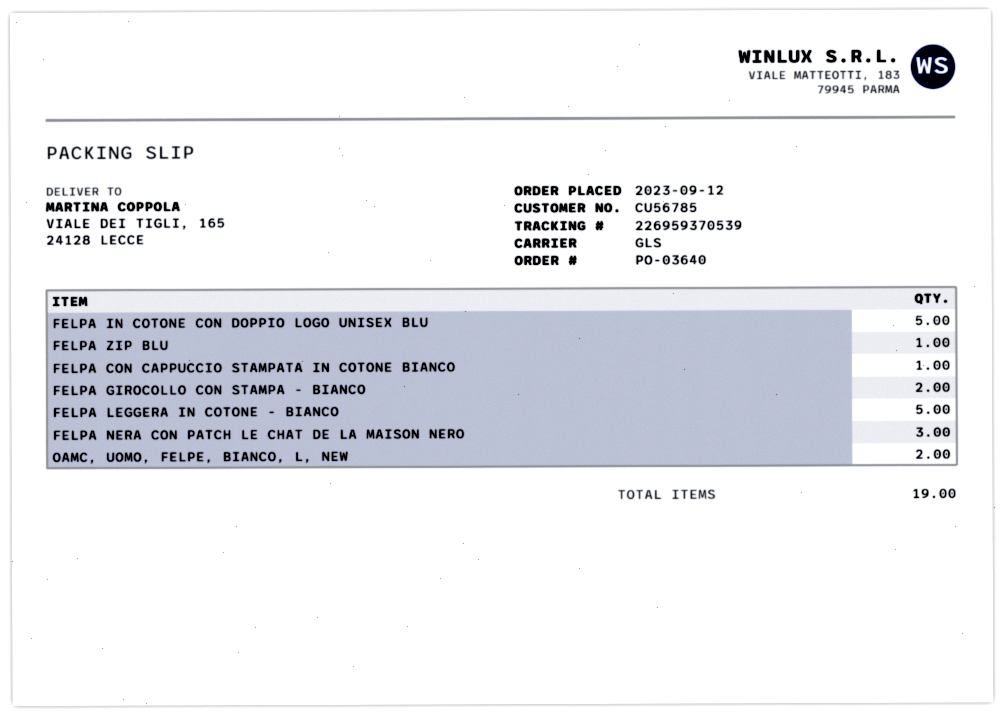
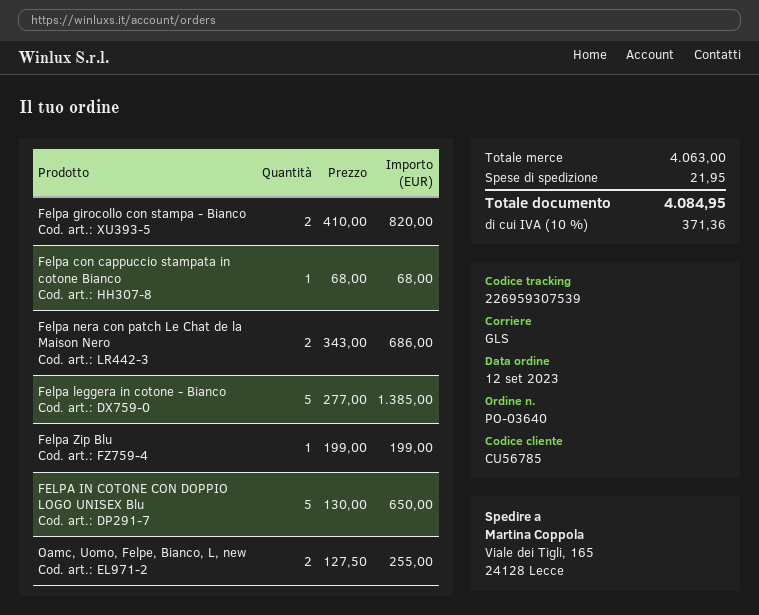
tracking number: 226959370539 -> 226959307539
FELPA NERA CON PATCH LE CHAT DE LA MAISON NERO: 3 -> 2

